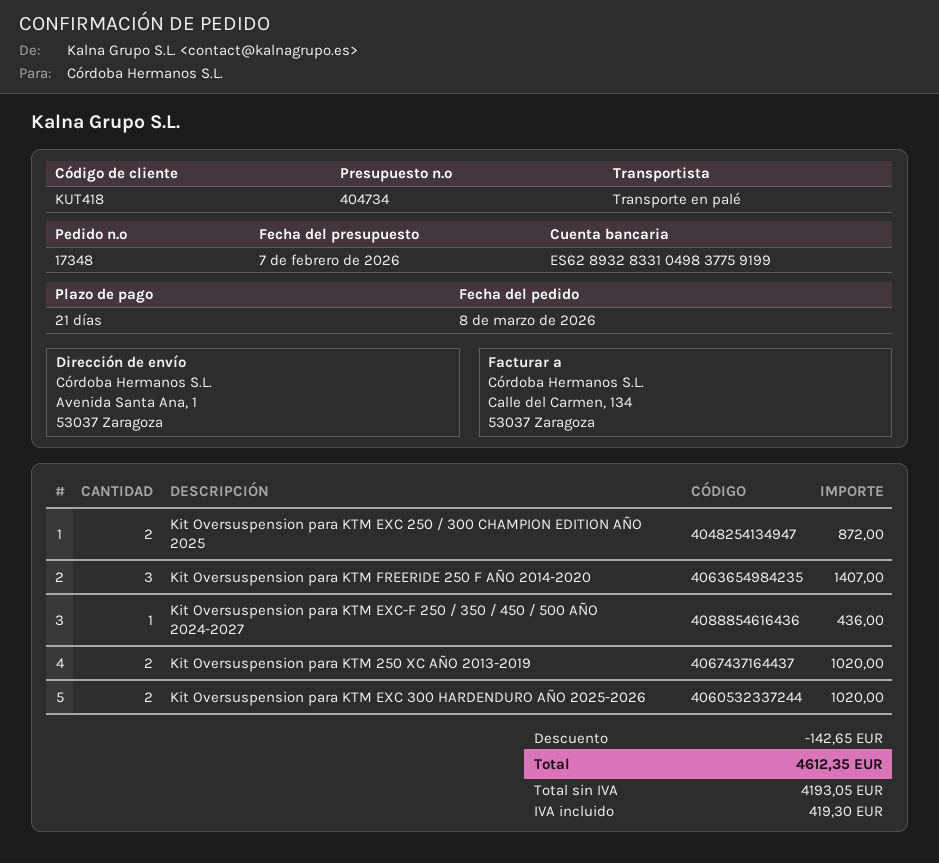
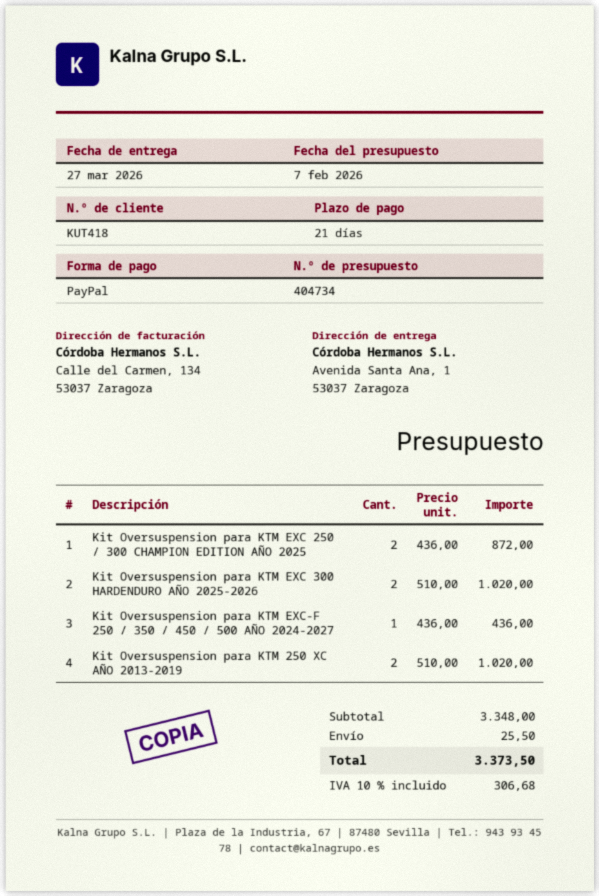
Kit Oversuspension para KTM FREERIDE 250 F AÑO 2014-2020: 3 for 1407.00 -> none
discount: 142.65 -> none
shipping: none -> 25.50
tax: 419.30 -> 306.68
total: 4612.35 -> 3373.50

